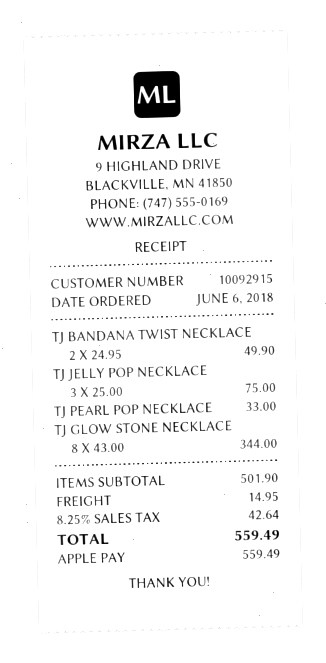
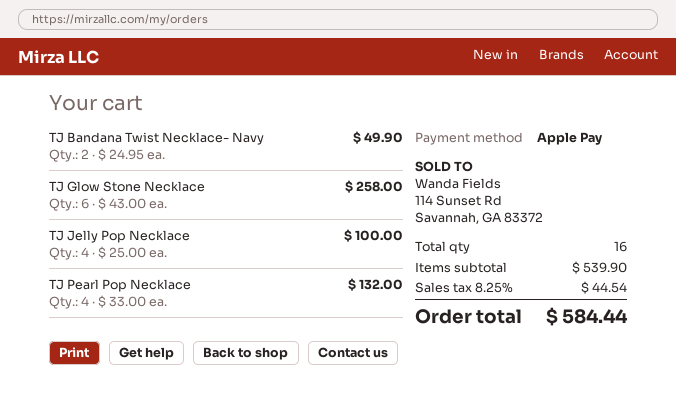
TJ JELLY POP NECKLACE: 3 x 25.00 = 75.00 -> 4 x 25.00 = 100.00
TJ PEARL POP NECKLACE: 1 x 33.00 = 33.00 -> 4 x 33.00 = 132.00
TJ GLOW STONE NECKLACE: 8 x 43.00 = 344.00 -> 6 x 43.00 = 258.00
subtotal: 501.90 -> 539.90
shipping: 14.95 -> none
tax: 8.25% = 42.64 -> 8.25% = 44.54
total: 559.49 -> 584.44

